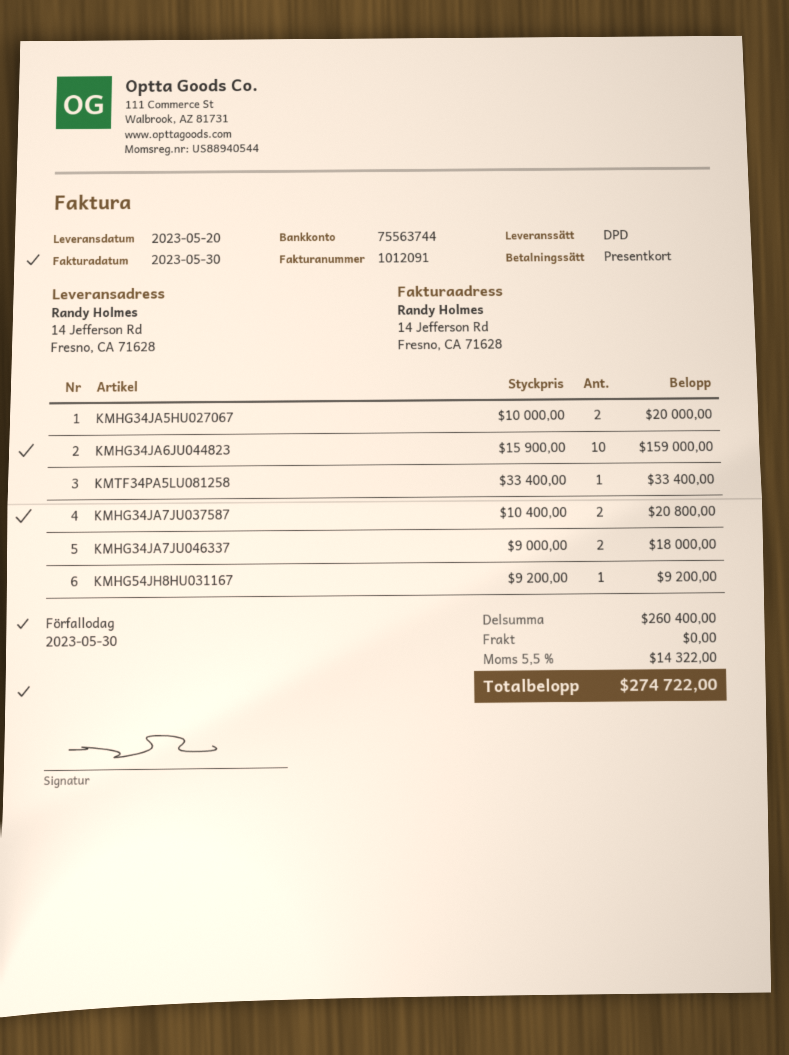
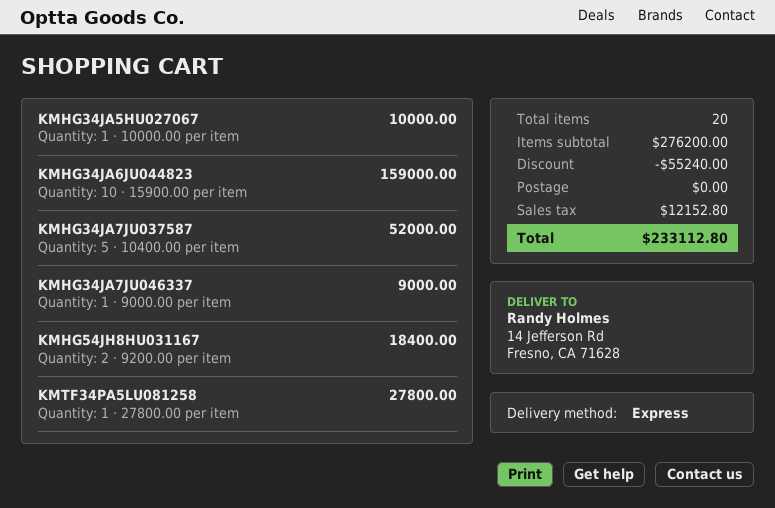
shipping method: DPD -> express
KMHG34JA5HU027067: 2 x 10000.00 = 20000.00 -> 1 x 10000.00 = 10000.00
KMTF34PA5LU081258: 1 x 33400.00 = 33400.00 -> 1 x 27800.00 = 27800.00
KMHG34JA7JU037587: 2 x 10400.00 = 20800.00 -> 5 x 10400.00 = 52000.00
KMHG34JA7JU046337: 2 x 9000.00 = 18000.00 -> 1 x 9000.00 = 9000.00
KMHG54JH8HU031167: 1 x 9200.00 = 9200.00 -> 2 x 9200.00 = 18400.00
subtotal: 260400.00 -> 276200.00
discount: none -> 55240.00
tax: 14322.00 -> 12152.80
total: 274722.00 -> 233112.80

